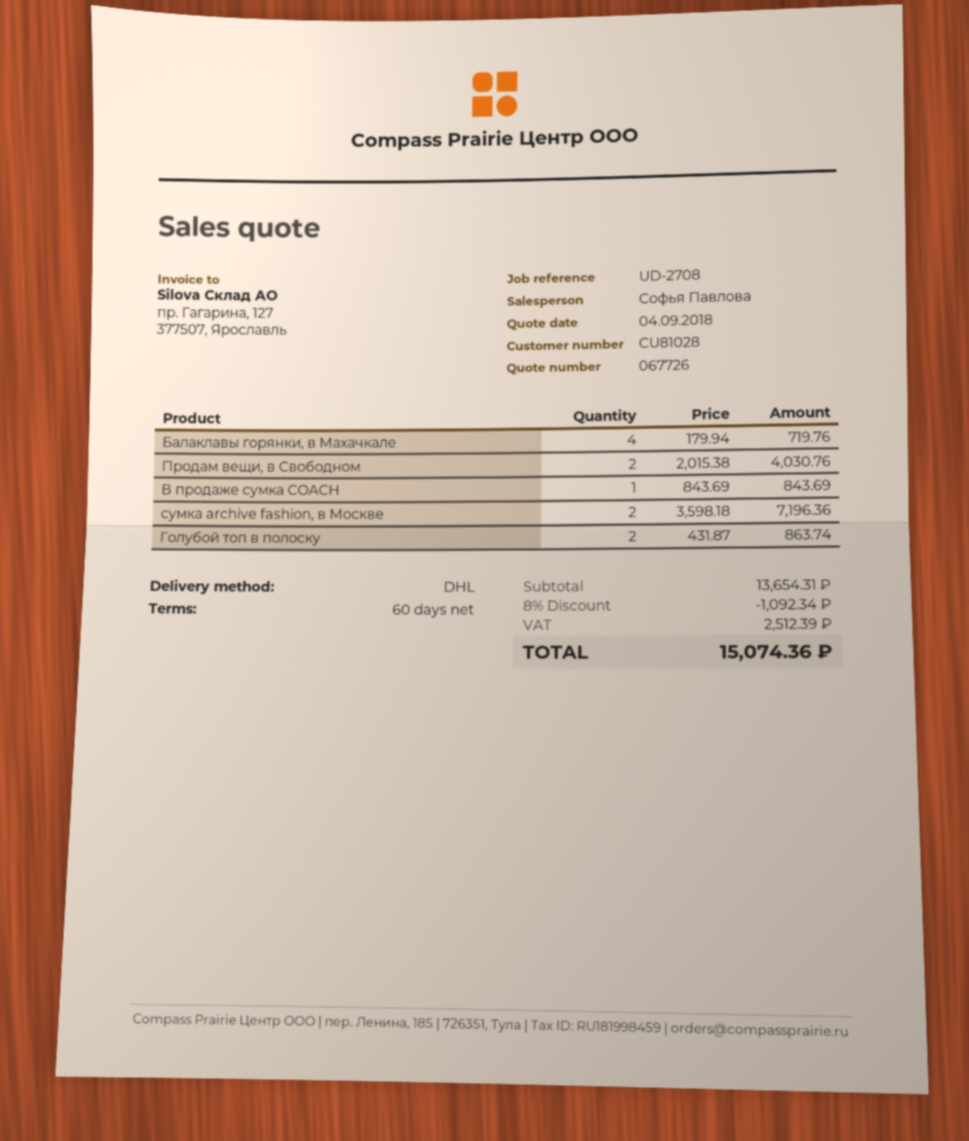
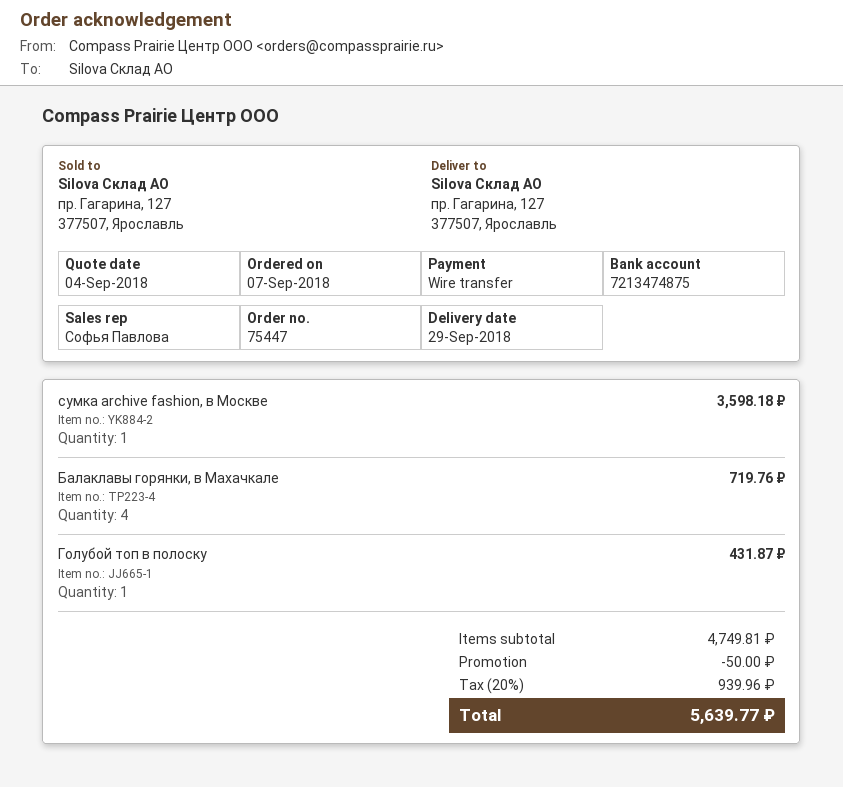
Продам вещи, в Свободном: 2 for 4030.76 -> none
В продаже сумка COACH: 1 for 843.69 -> none
сумка archive fashion, в Москве: 2 for 7196.36 -> 1 for 3598.18
Голубой топ в полоску: 2 for 863.74 -> 1 for 431.87
subtotal: 13654.31 -> 4749.81
discount: 1092.34 -> 50.00
tax: 2512.39 -> 939.96
total: 15074.36 -> 5639.77

